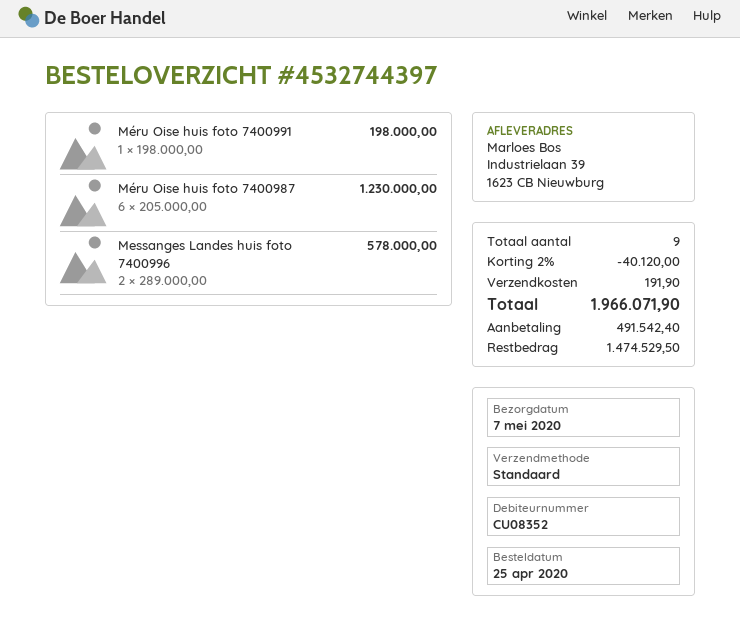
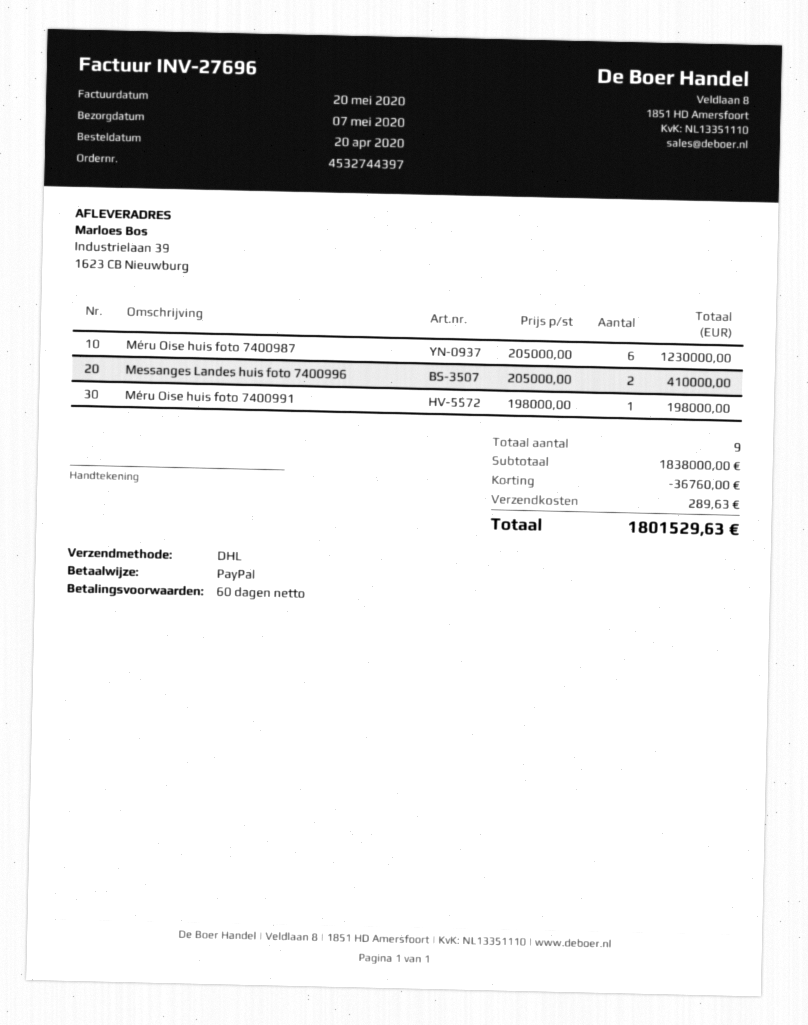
order date: 2020-04-25 -> 2020-04-20
shipping method: standard -> DHL
Messanges Landes huis foto 7400996: 2 x 289000.00 = 578000.00 -> 2 x 205000.00 = 410000.00
discount: 40120.00 -> 36760.00
shipping: 191.90 -> 289.63
total: 1966071.90 -> 1801529.63

